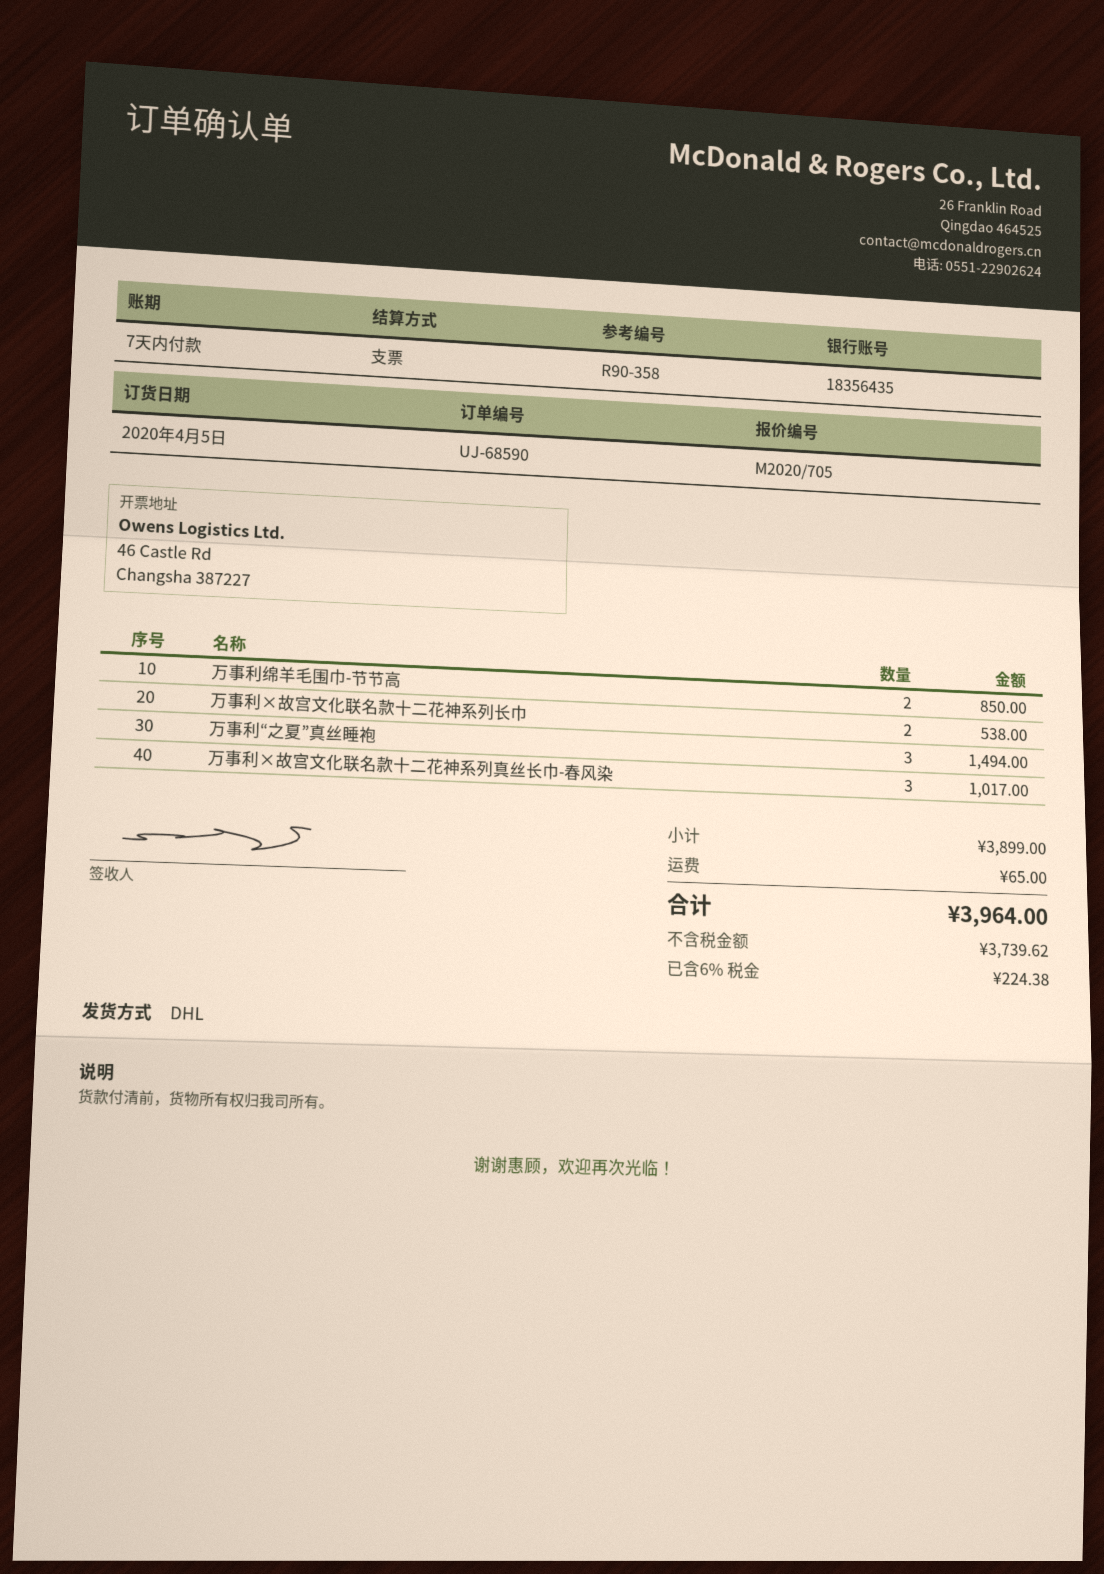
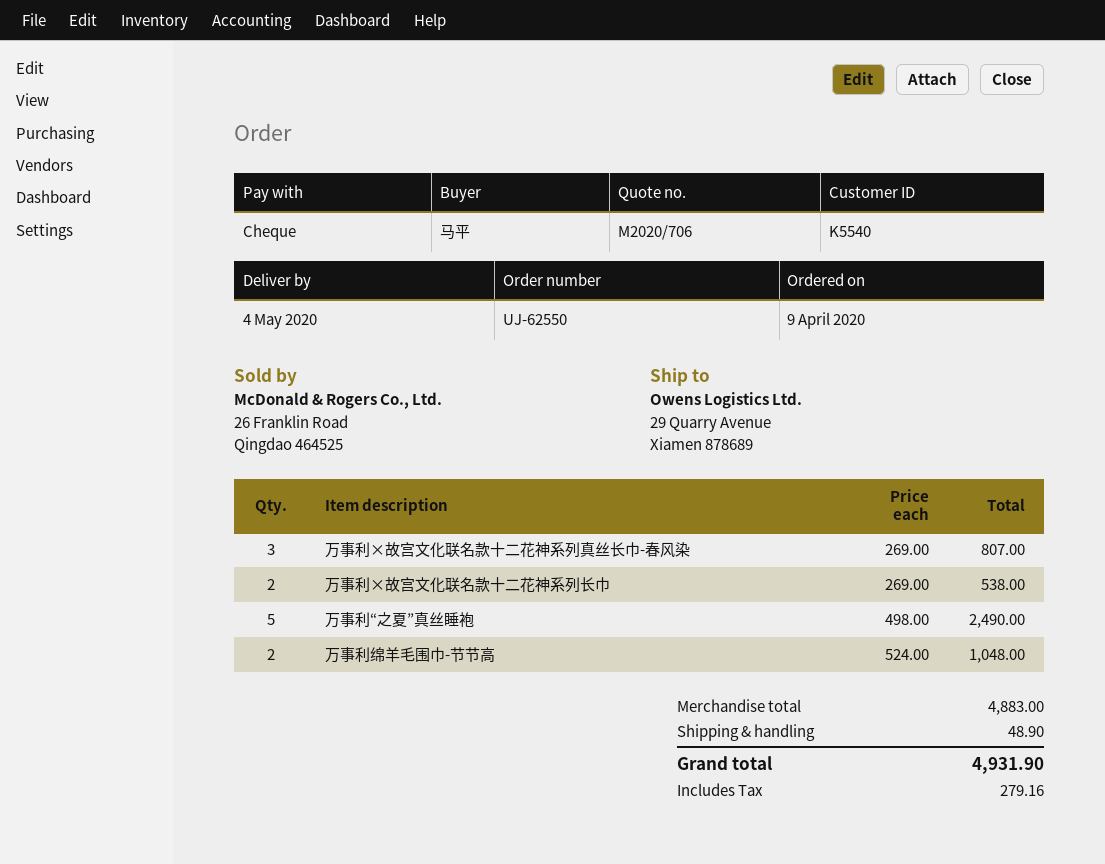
quote number: M2020/705 -> M2020/706
order number: UJ-68590 -> UJ-62550
order date: 2020-04-05 -> 2020-04-09
万事利绵羊毛围巾-节节高: 2 for 850.00 -> 2 for 1048.00
万事利“之夏”真丝睡袍: 3 for 1494.00 -> 5 for 2490.00
万事利×故宫文化联名款十二花神系列真丝长巾-春风染: 3 for 1017.00 -> 3 for 807.00
subtotal: 3899.00 -> 4883.00
shipping: 65.00 -> 48.90
tax: 224.38 -> 279.16
total: 3964.00 -> 4931.90

